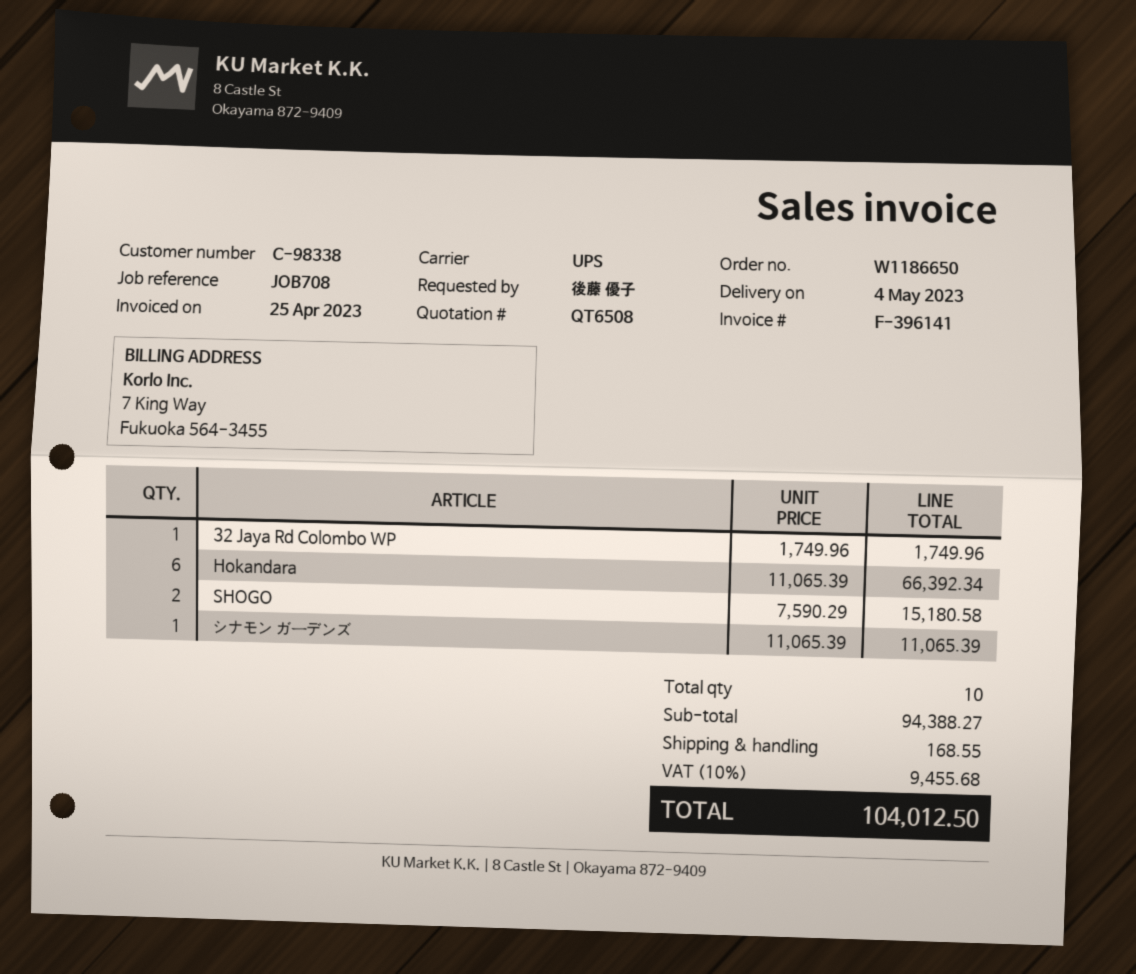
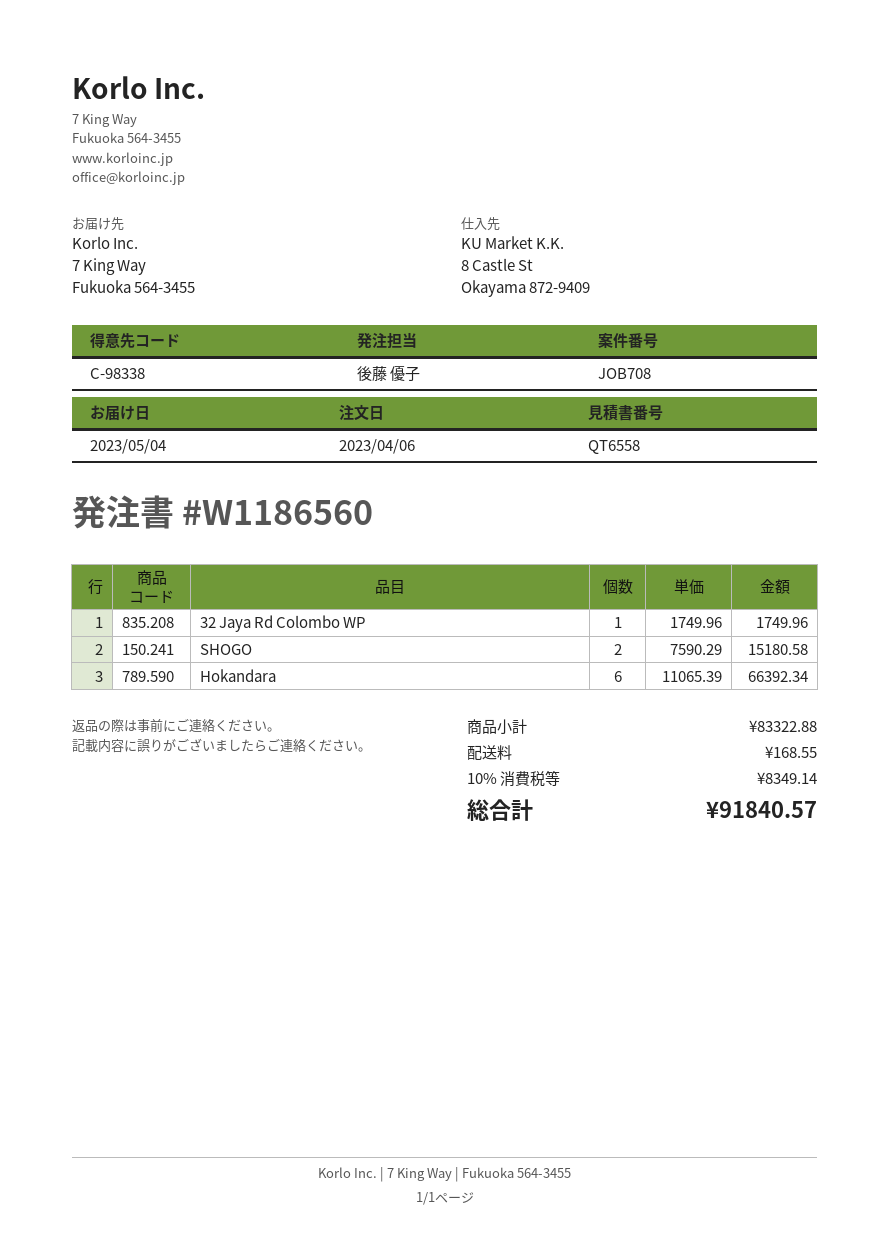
quote number: QT6508 -> QT6558
order number: W1186650 -> W1186560
シナモン ガーデンズ: 1 x 11065.39 = 11065.39 -> none
subtotal: 94388.27 -> 83322.88
tax: 10% = 9455.68 -> 10% = 8349.14
total: 104012.50 -> 91840.57

